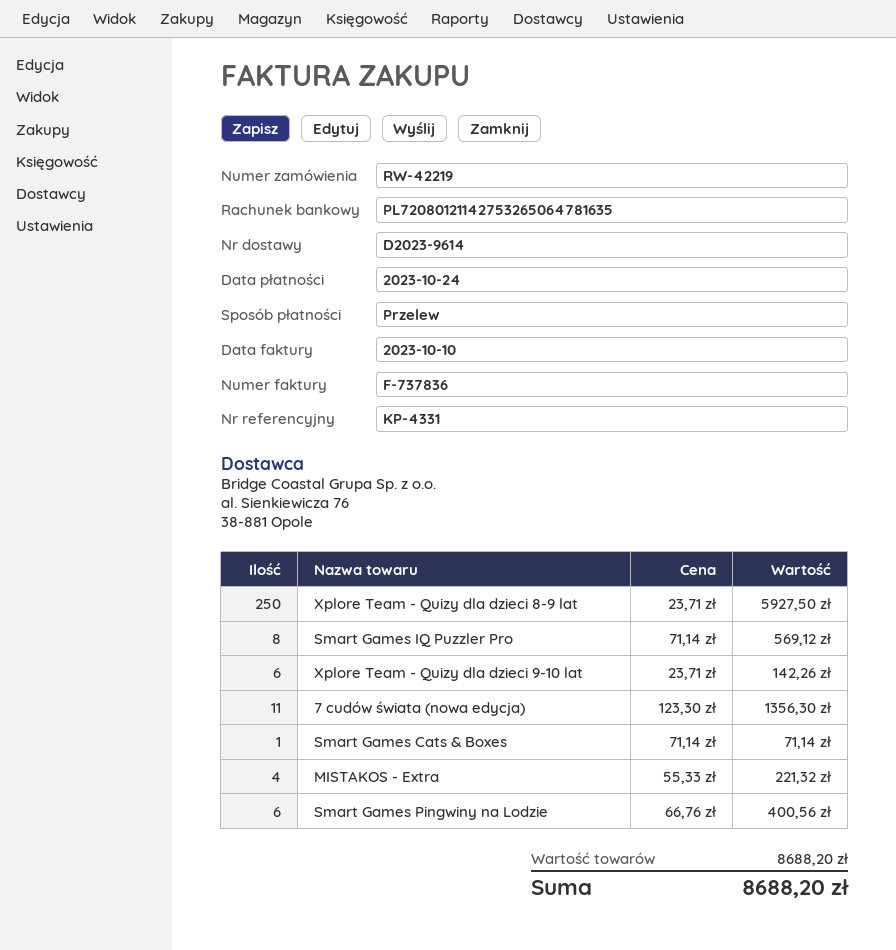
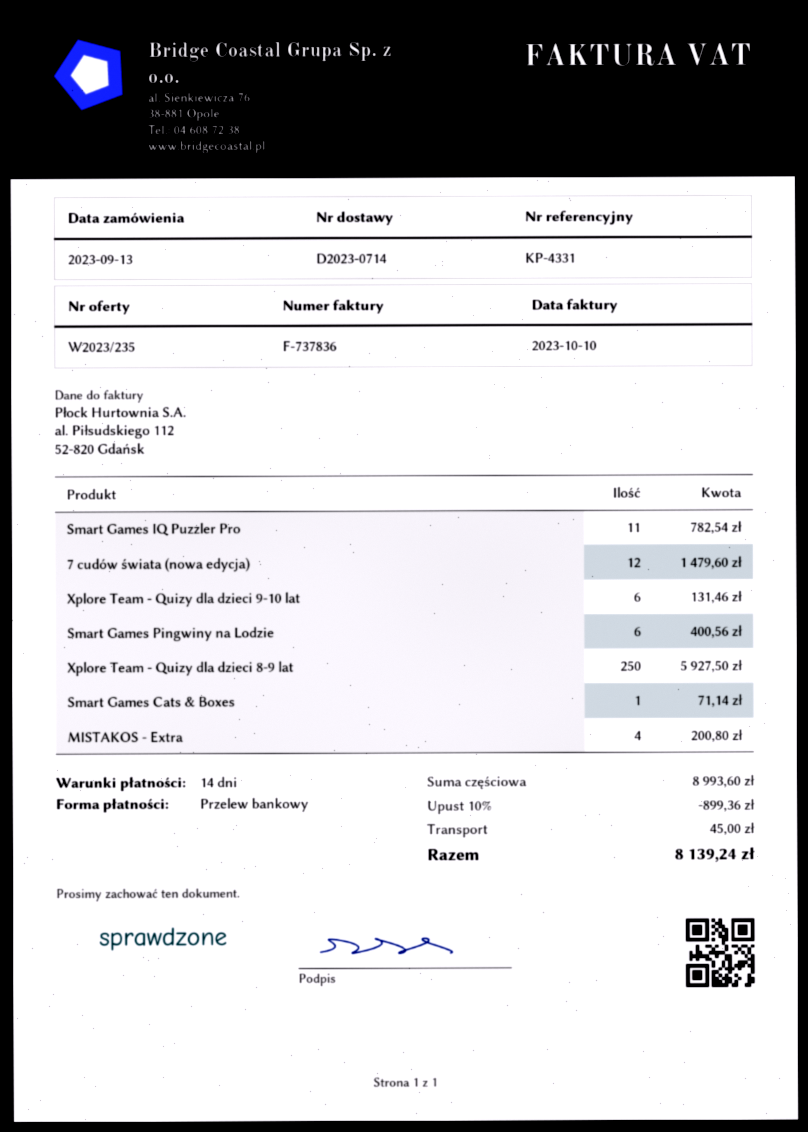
delivery note number: D2023-9614 -> D2023-0714
Smart Games IQ Puzzler Pro: 8 for 569.12 -> 11 for 782.54
Xplore Team - Quizy dla dzieci 9-10 lat: 6 for 142.26 -> 6 for 131.46
7 cudów świata (nowa edycja): 11 for 1356.30 -> 12 for 1479.60
MISTAKOS - Extra: 4 for 221.32 -> 4 for 200.80
subtotal: 8688.20 -> 8993.60
discount: none -> 10% = 899.36
shipping: none -> 45.00
total: 8688.20 -> 8139.24

